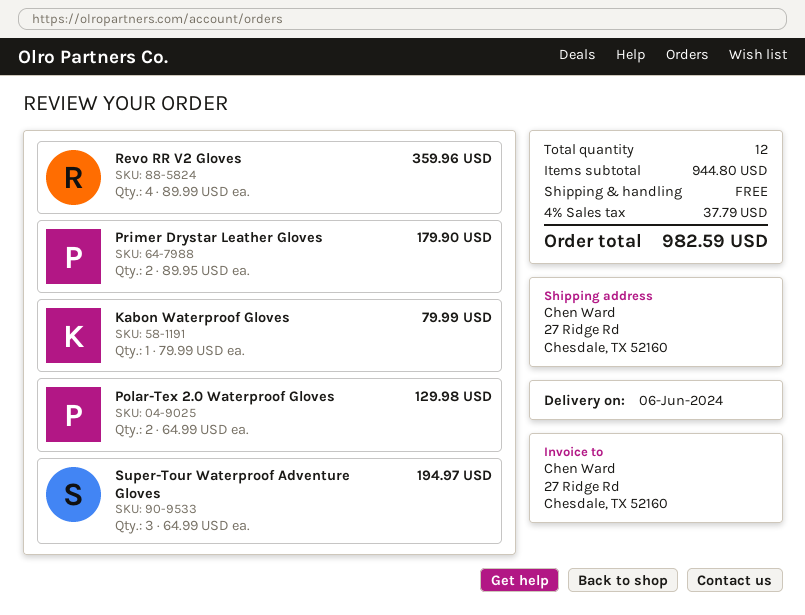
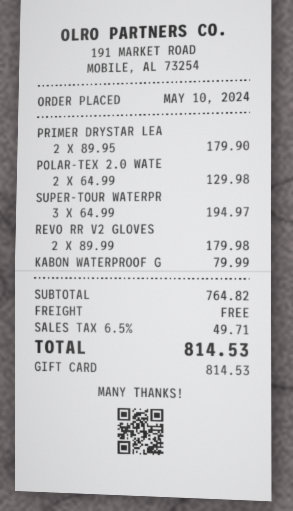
Revo RR V2 Gloves: 4 x 89.99 = 359.96 -> 2 x 89.99 = 179.98
subtotal: 944.80 -> 764.82
tax: 4% = 37.79 -> 6.5% = 49.71
total: 982.59 -> 814.53

